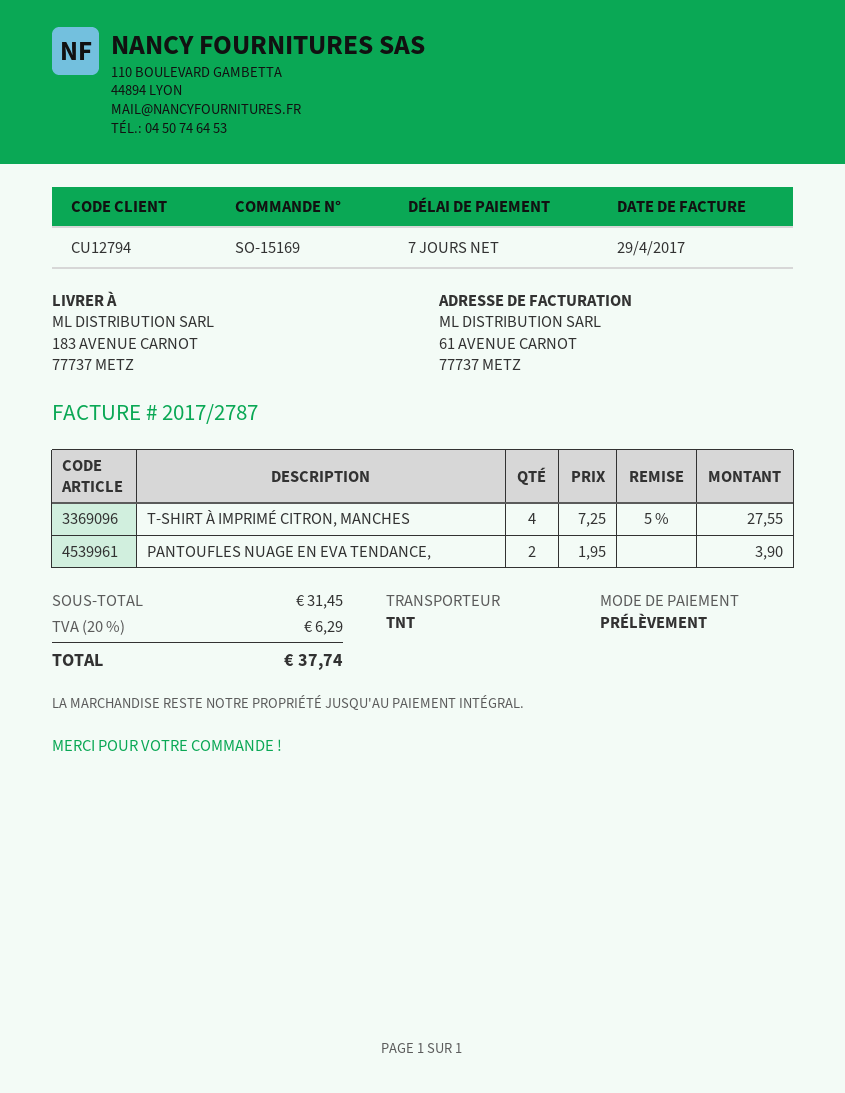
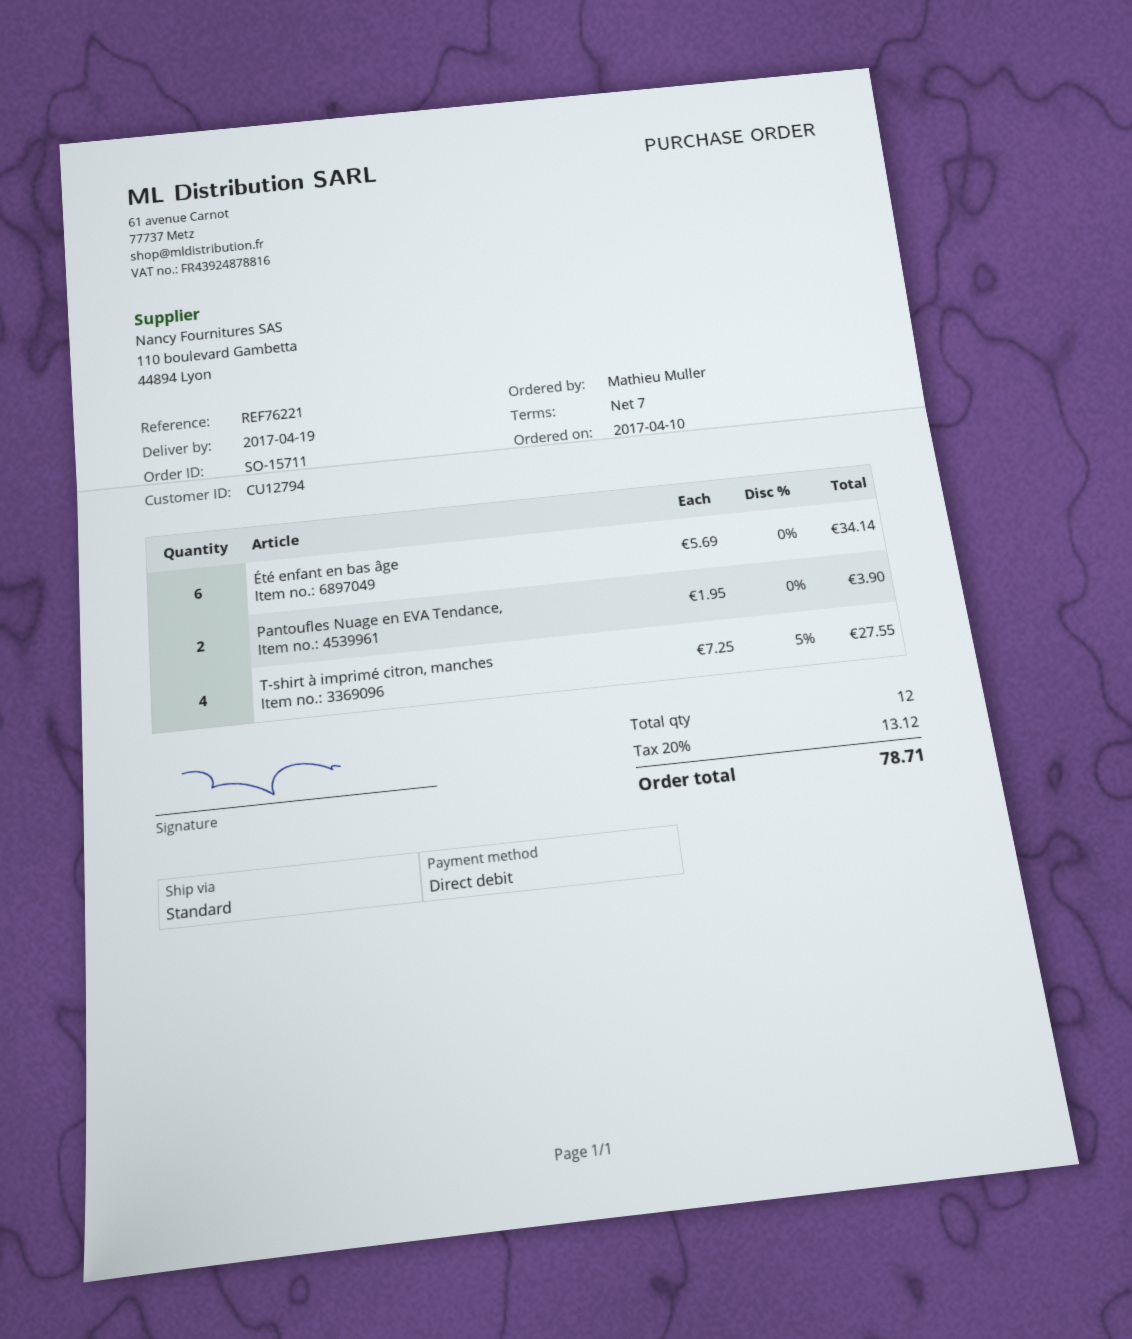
order number: SO-15169 -> SO-15711
shipping method: TNT -> standard
Été enfant en bas âge: none -> 6 x 5.69 = 34.14
tax: 20% = 6.29 -> 20% = 13.12
total: 37.74 -> 78.71

